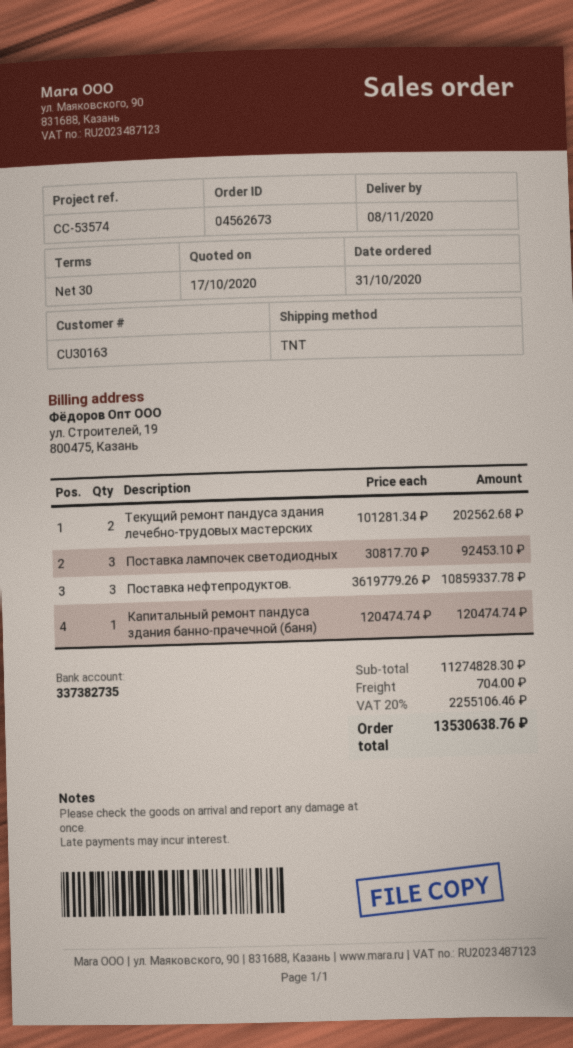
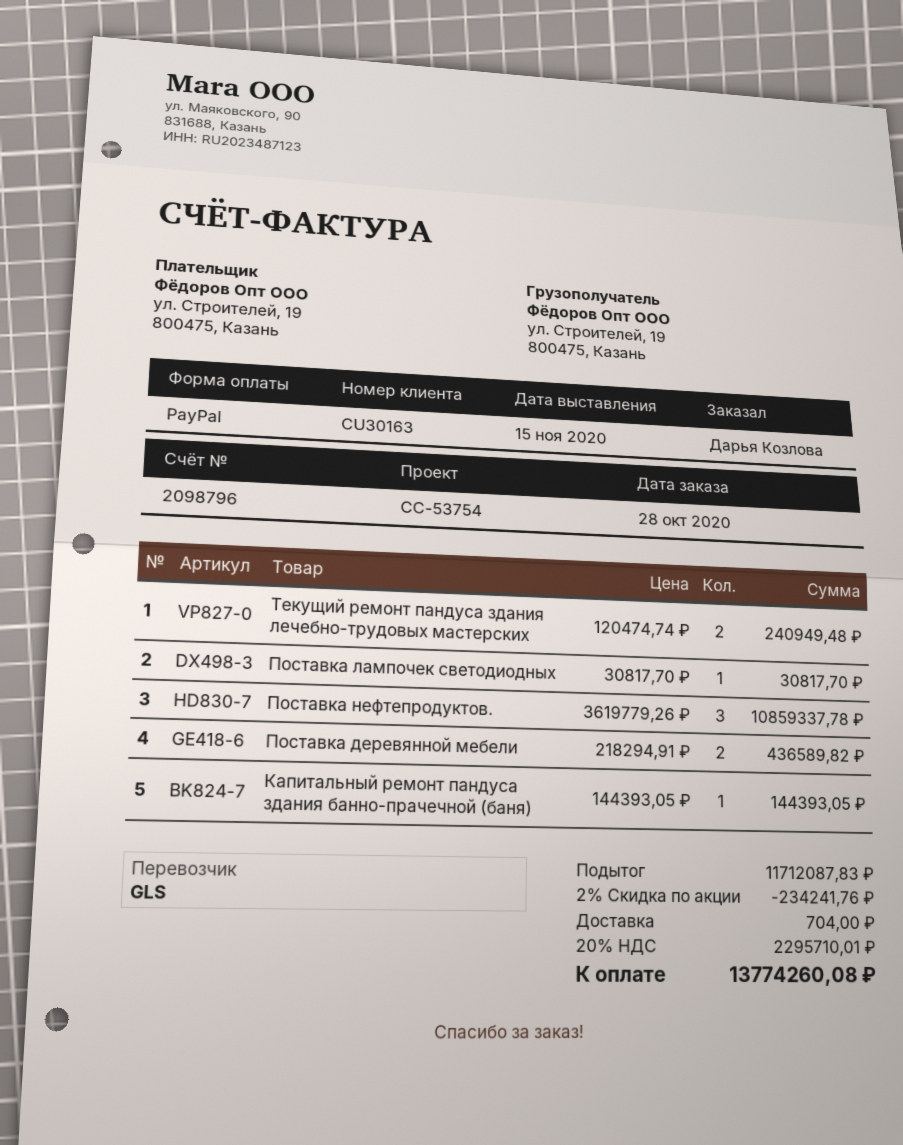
order date: 2020-10-31 -> 2020-10-28
reference: CC-53574 -> CC-53754
shipping method: TNT -> GLS
Текущий ремонт пандуса здания лечебно-трудовых мастерских: 2 x 101281.34 = 202562.68 -> 2 x 120474.74 = 240949.48
Поставка лампочек светодиодных: 3 x 30817.70 = 92453.10 -> 1 x 30817.70 = 30817.70
Капитальный ремонт пандуса здания банно-прачечной (баня): 1 x 120474.74 = 120474.74 -> 1 x 144393.05 = 144393.05
Поставка деревянной мебели: none -> 2 x 218294.91 = 436589.82
subtotal: 11274828.30 -> 11712087.83
discount: none -> 2% = 234241.76
tax: 20% = 2255106.46 -> 20% = 2295710.01
total: 13530638.76 -> 13774260.08

